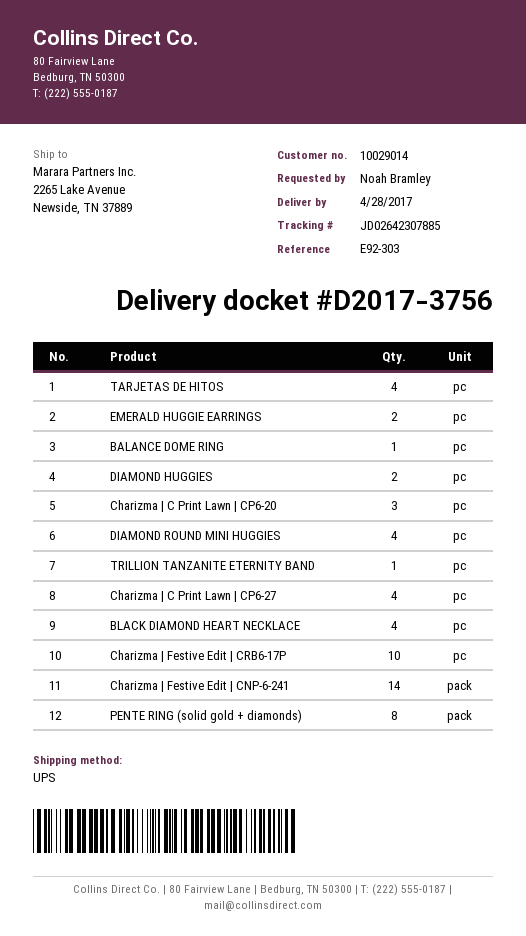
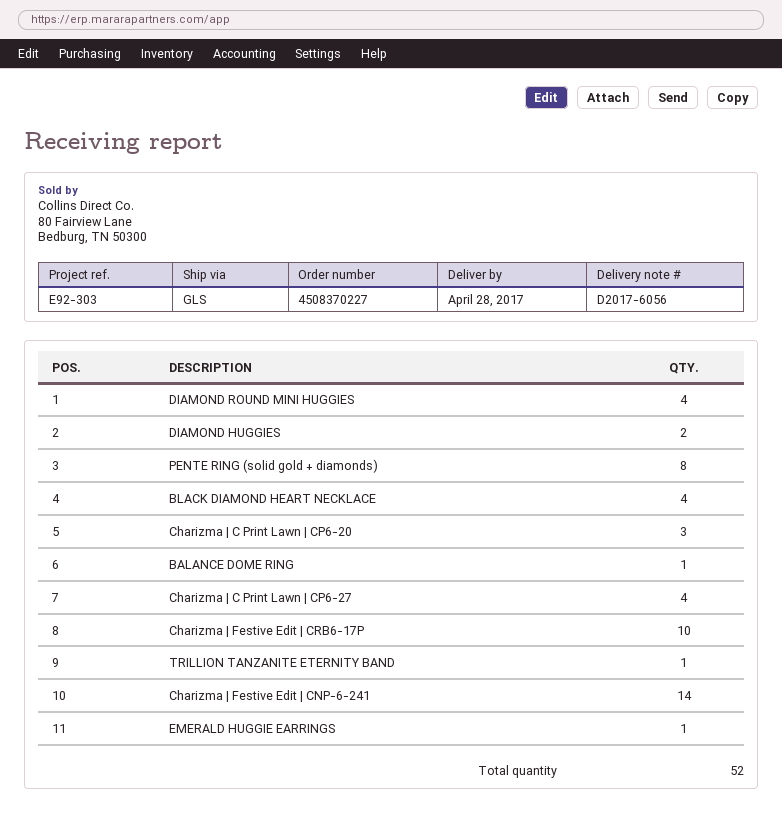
delivery note number: D2017-3756 -> D2017-6056
shipping method: UPS -> GLS
TARJETAS DE HITOS: 4 -> none
EMERALD HUGGIE EARRINGS: 2 -> 1

